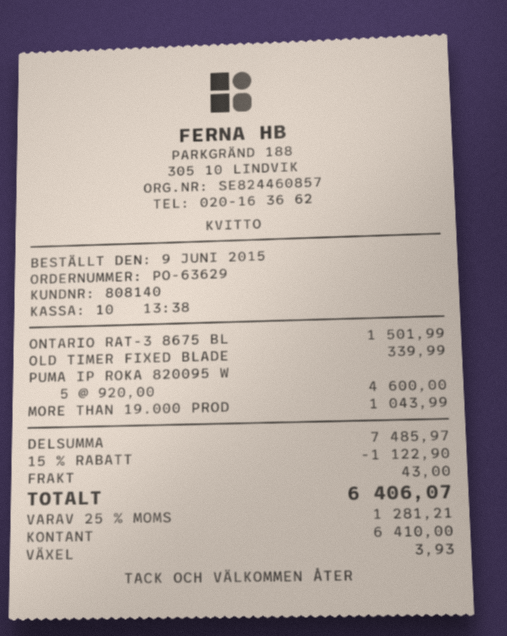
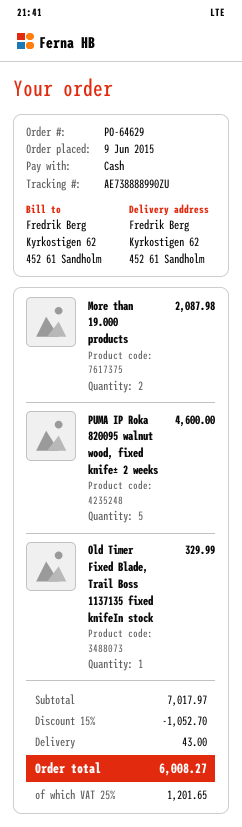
order number: PO-63629 -> PO-64629
ONTARIO RAT-3 8675 BL: 1 for 1501.99 -> none
OLD TIMER FIXED BLADE: 1 for 339.99 -> 1 for 329.99
MORE THAN 19.000 PROD: 1 for 1043.99 -> 2 for 2087.98
subtotal: 7485.97 -> 7017.97
discount: 15% = 1122.90 -> 15% = 1052.70
tax: 25% = 1281.21 -> 25% = 1201.65
total: 6406.07 -> 6008.27

